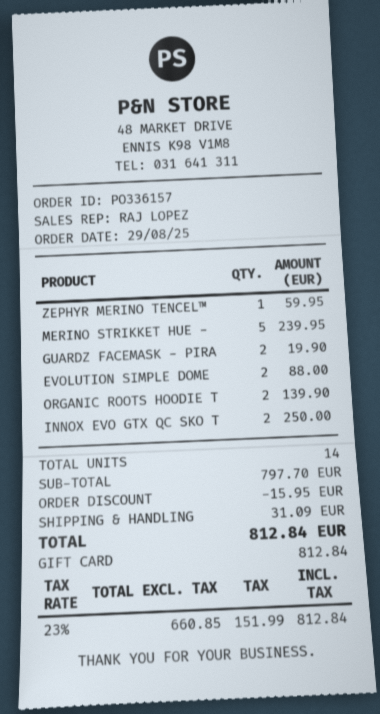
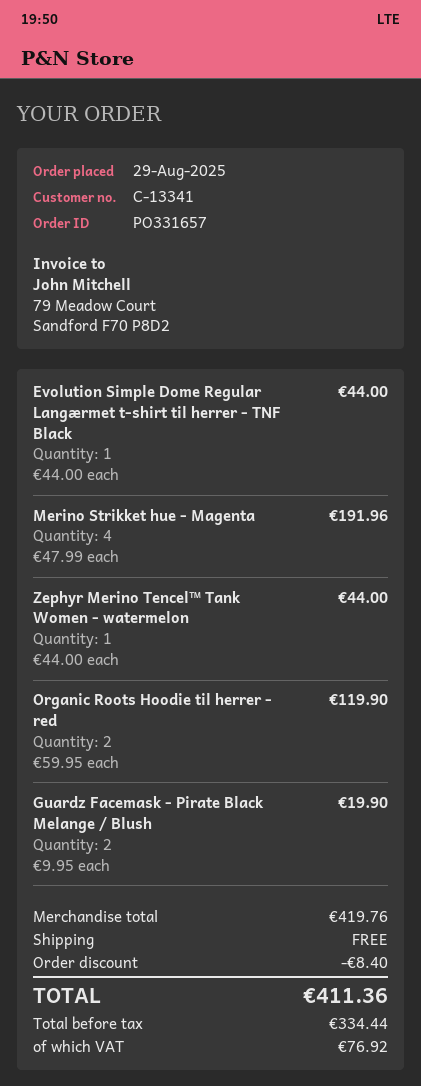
order number: PO336157 -> PO331657
ZEPHYR MERINO TENCEL™: 1 for 59.95 -> 1 for 44.00
MERINO STRIKKET HUE -: 5 for 239.95 -> 4 for 191.96
EVOLUTION SIMPLE DOME: 2 for 88.00 -> 1 for 44.00
ORGANIC ROOTS HOODIE T: 2 for 139.90 -> 2 for 119.90
INNOX EVO GTX QC SKO T: 2 for 250.00 -> none
subtotal: 797.70 -> 419.76
discount: 15.95 -> 8.40
shipping: 31.09 -> 0.00
net: 660.85 -> 334.44
tax: 151.99 -> 76.92
total: 812.84 -> 411.36

